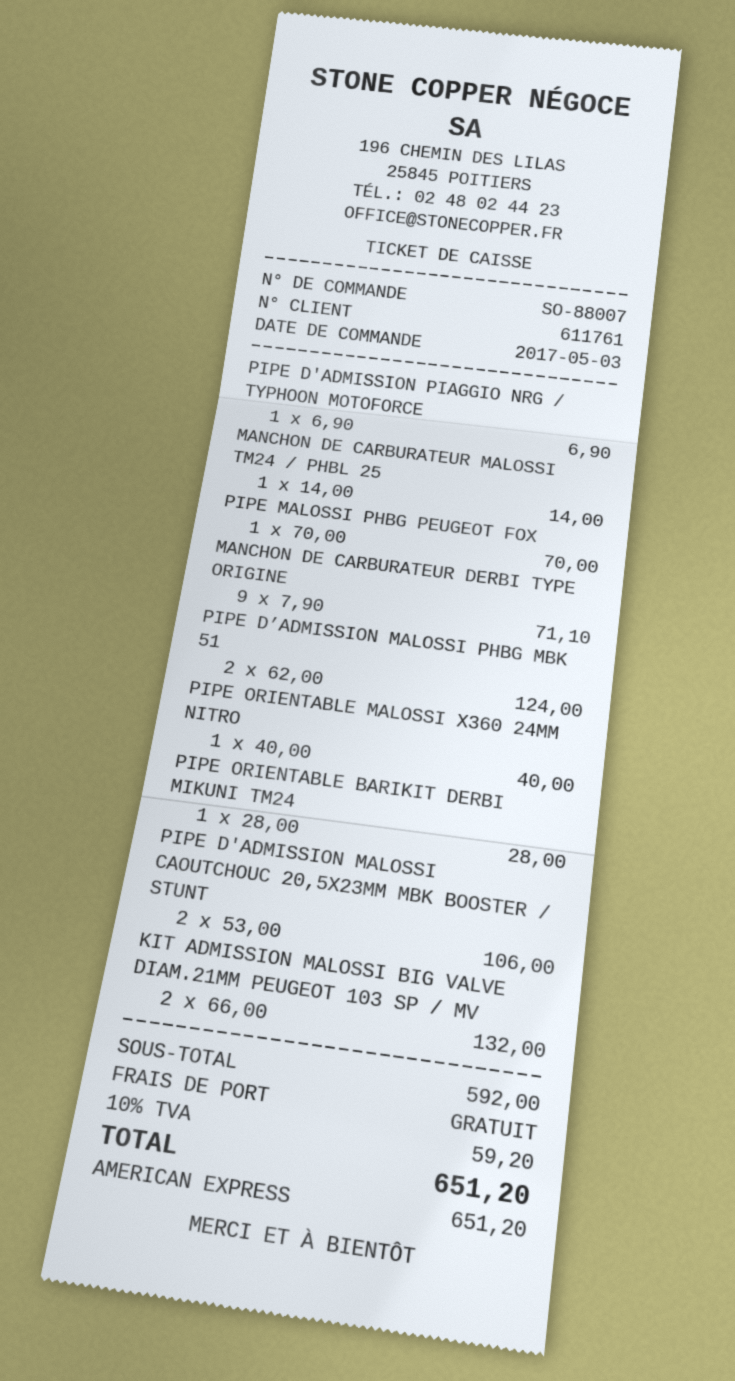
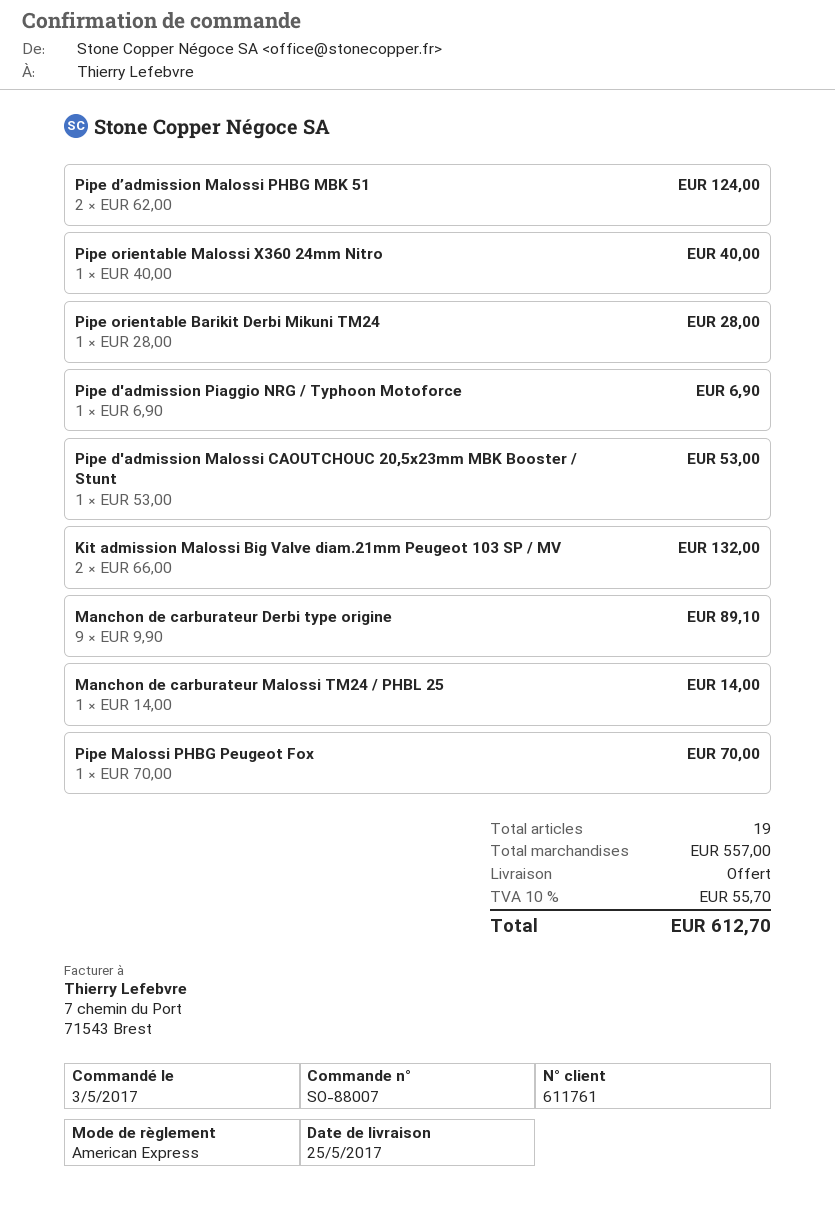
MANCHON DE CARBURATEUR DERBI TYPE ORIGINE: 9 x 7.90 = 71.10 -> 9 x 9.90 = 89.10
PIPE D'ADMISSION MALOSSI CAOUTCHOUC 20,5X23MM MBK BOOSTER / STUNT: 2 x 53.00 = 106.00 -> 1 x 53.00 = 53.00
subtotal: 592.00 -> 557.00
tax: 10% = 59.20 -> 10% = 55.70
total: 651.20 -> 612.70

